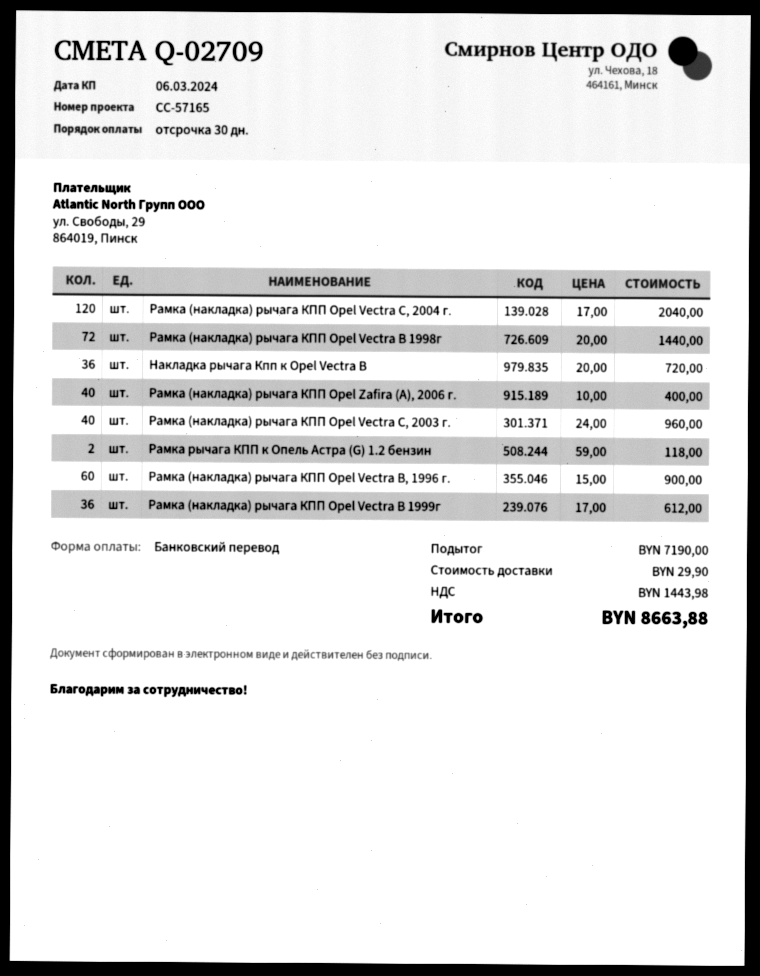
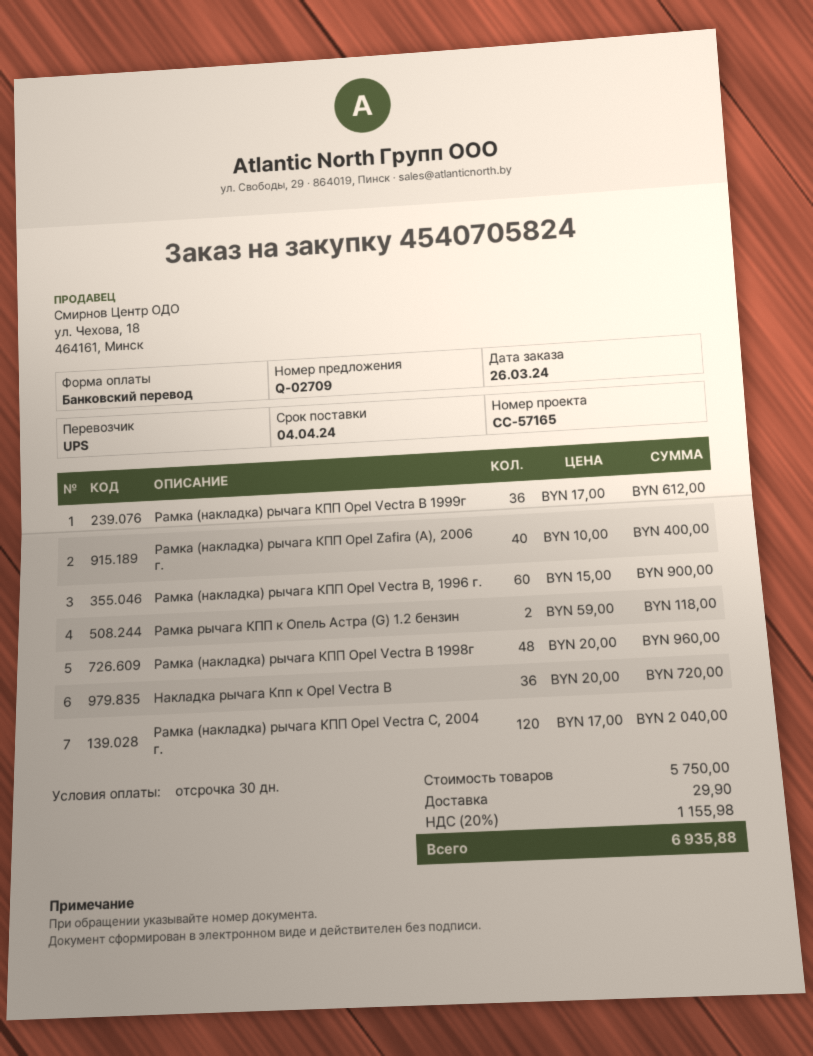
Рамка (накладка) рычага КПП Opel Vectra B 1998г: 72 x 20.00 = 1440.00 -> 48 x 20.00 = 960.00
Рамка (накладка) рычага КПП Opel Vectra C, 2003 г.: 40 x 24.00 = 960.00 -> none
subtotal: 7190.00 -> 5750.00
tax: 1443.98 -> 1155.98
total: 8663.88 -> 6935.88

